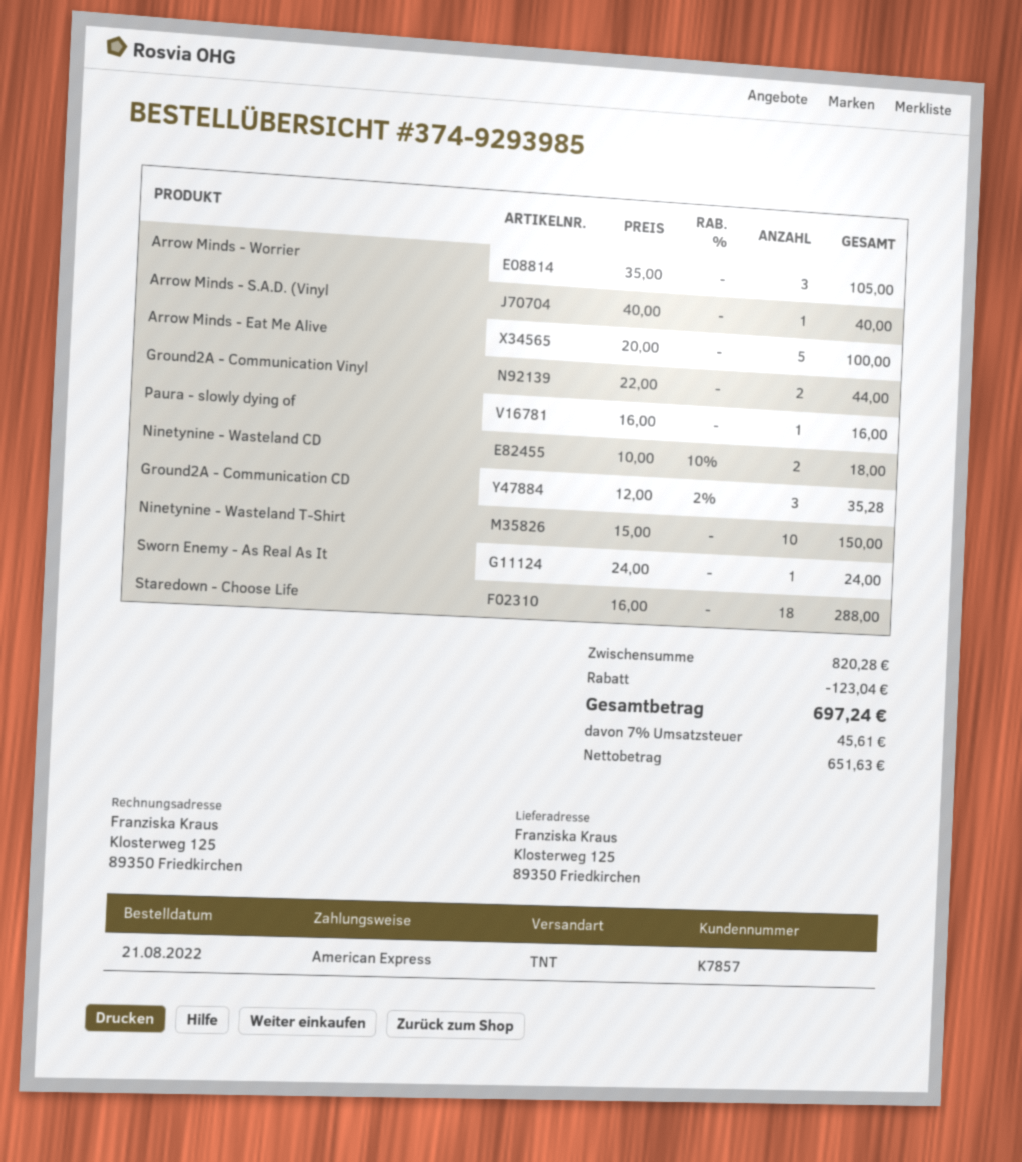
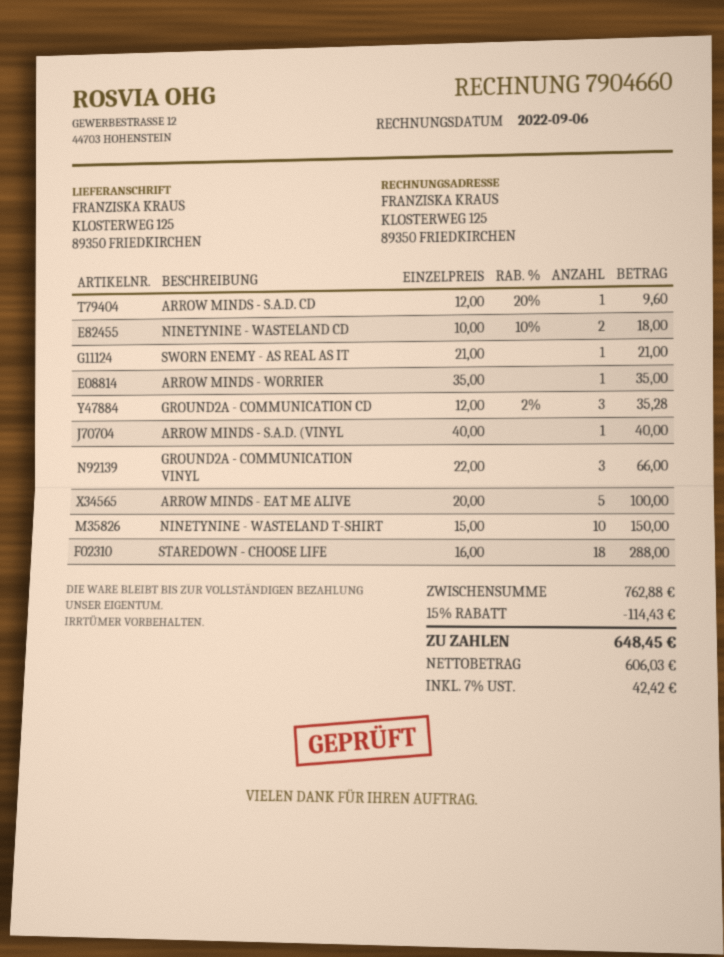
Arrow Minds - Worrier: 3 x 35.00 = 105.00 -> 1 x 35.00 = 35.00
Ground2A - Communication Vinyl: 2 x 22.00 = 44.00 -> 3 x 22.00 = 66.00
Paura - slowly dying of: 1 x 16.00 = 16.00 -> none
Sworn Enemy - As Real As It: 1 x 24.00 = 24.00 -> 1 x 21.00 = 21.00
ARROW MINDS - S.A.D. CD: none -> 1 x 12.00 - 20% = 9.60
subtotal: 820.28 -> 762.88
discount: 123.04 -> 114.43
net: 651.63 -> 606.03
tax: 7% = 45.61 -> 7% = 42.42
total: 697.24 -> 648.45

